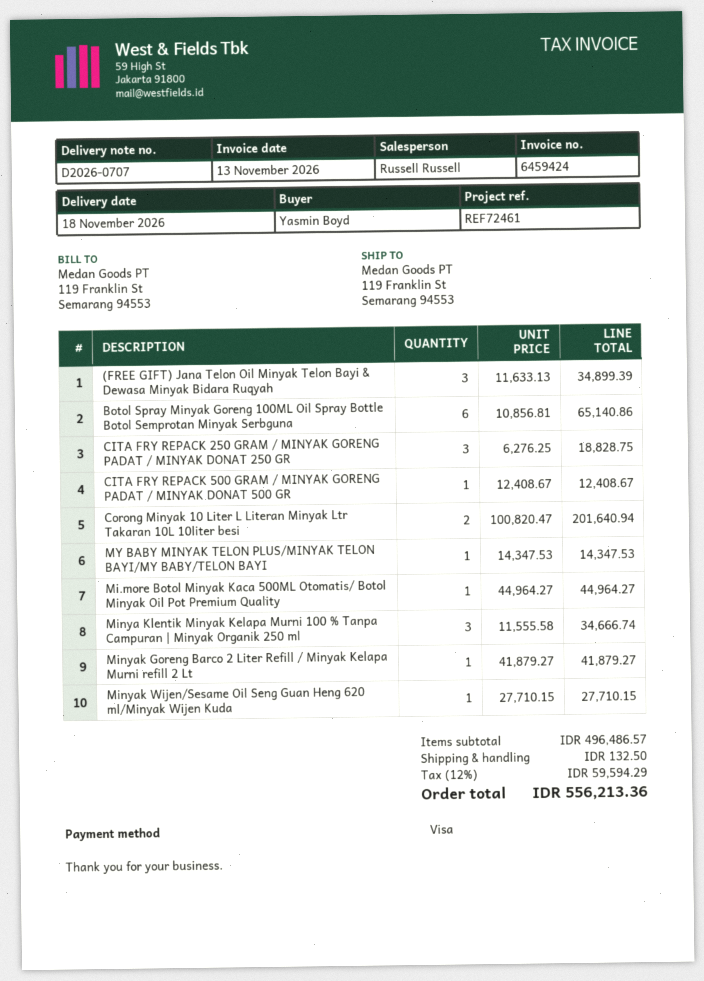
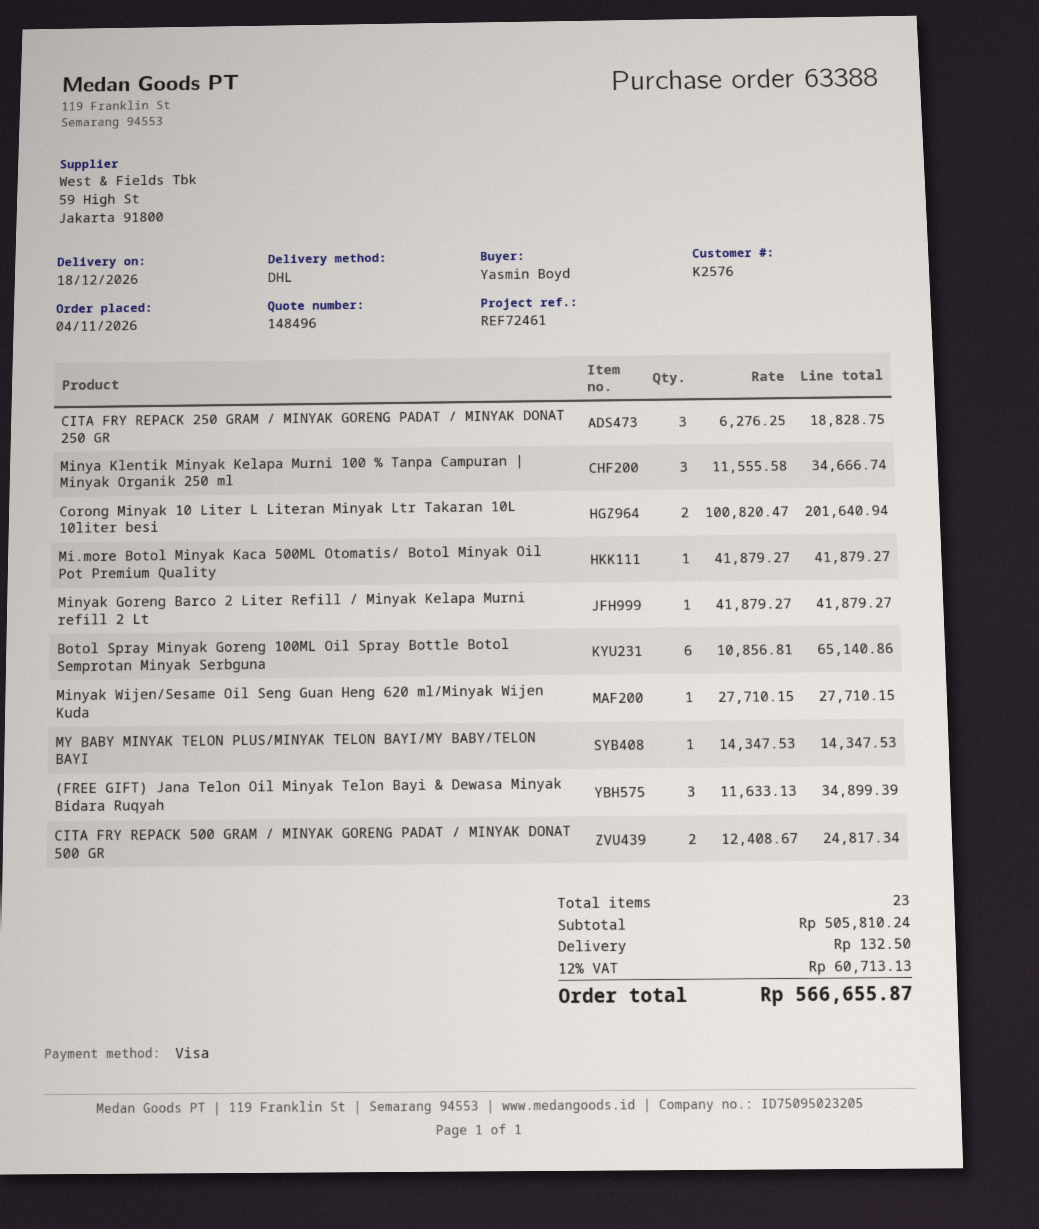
delivery date: 2026-11-18 -> 2026-12-18
CITA FRY REPACK 500 GRAM / MINYAK GORENG PADAT / MINYAK DONAT 500 GR: 1 x 12408.67 = 12408.67 -> 2 x 12408.67 = 24817.34
Mi.more Botol Minyak Kaca 500ML Otomatis/ Botol Minyak Oil Pot Premium Quality: 1 x 44964.27 = 44964.27 -> 1 x 41879.27 = 41879.27
subtotal: 496486.57 -> 505810.24
tax: 12% = 59594.29 -> 12% = 60713.13
total: 556213.36 -> 566655.87

